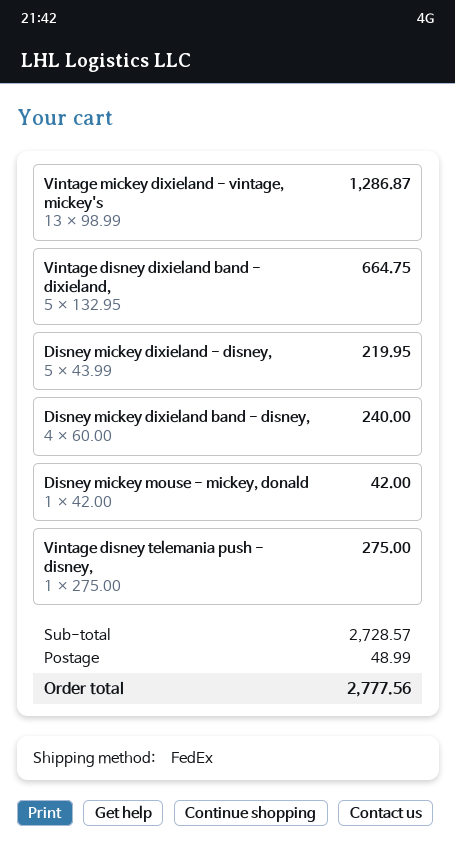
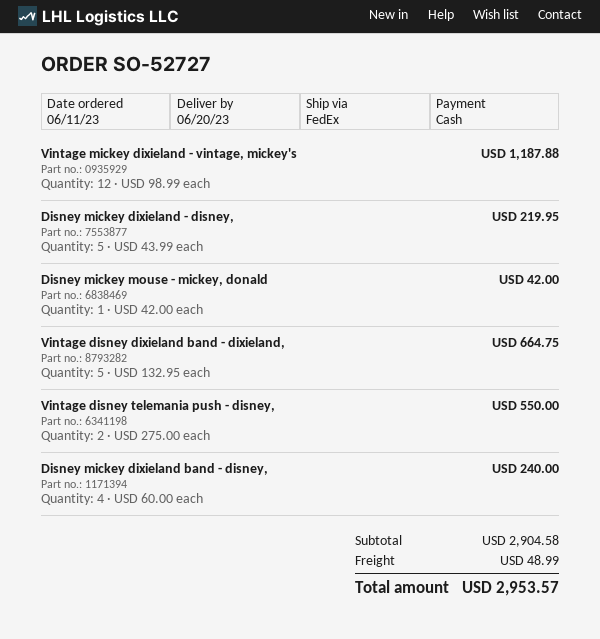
Vintage mickey dixieland - vintage, mickey's: 13 x 98.99 = 1286.87 -> 12 x 98.99 = 1187.88
Vintage disney telemania push - disney,: 1 x 275.00 = 275.00 -> 2 x 275.00 = 550.00
subtotal: 2728.57 -> 2904.58
total: 2777.56 -> 2953.57

